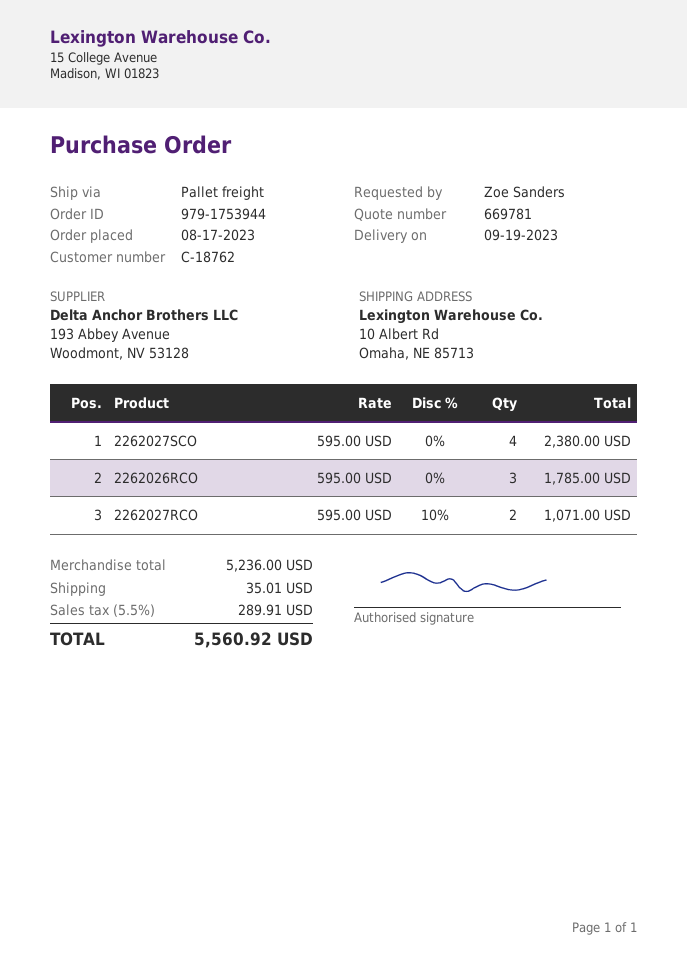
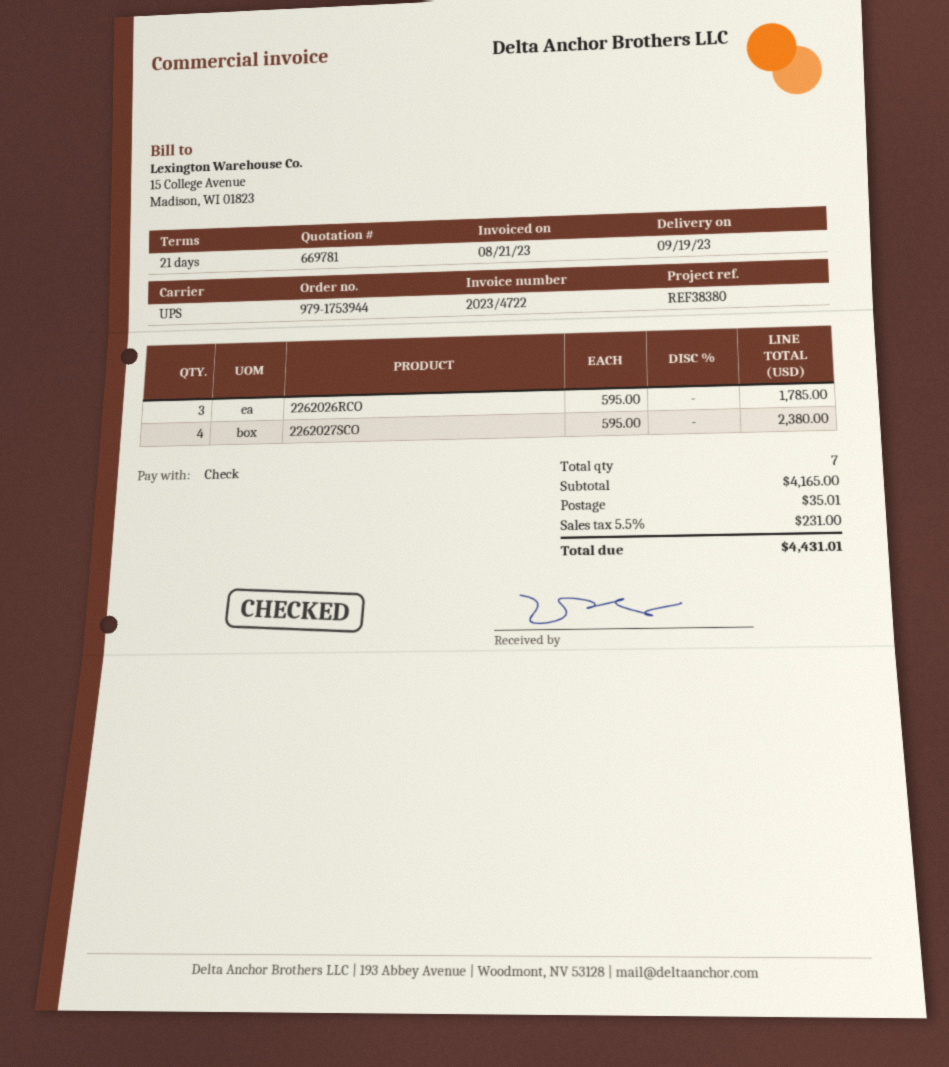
shipping method: pallet freight -> UPS
2262027RCO: 2 x 595.00 - 10% = 1071.00 -> none
subtotal: 5236.00 -> 4165.00
tax: 5.5% = 289.91 -> 5.5% = 231.00
total: 5560.92 -> 4431.01

